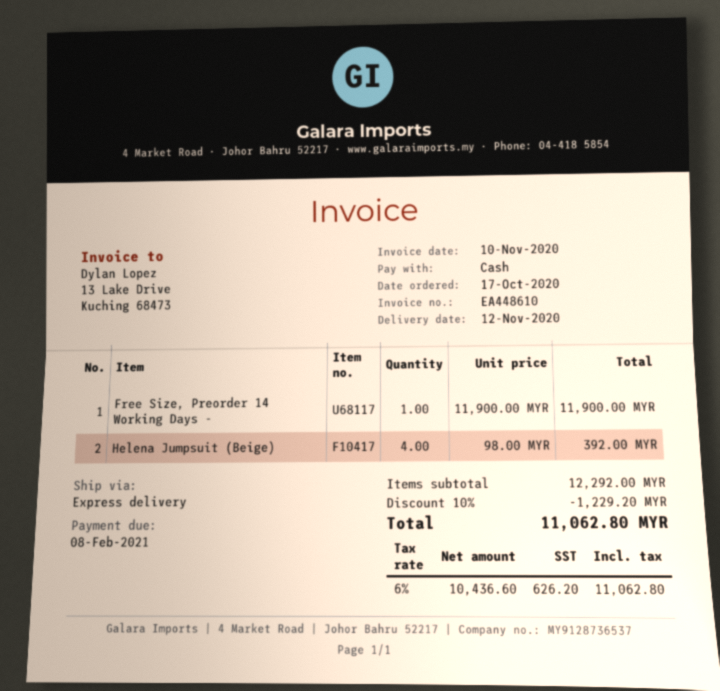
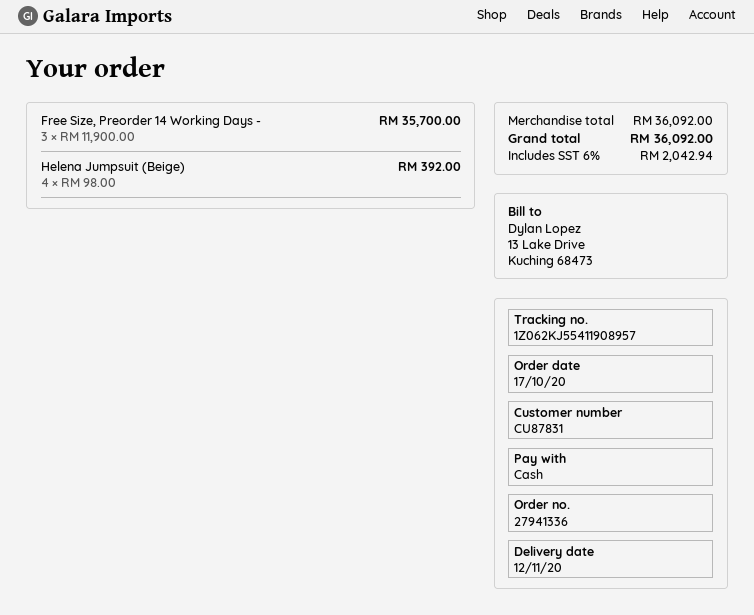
Free Size, Preorder 14 Working Days -: 1 x 11900.00 = 11900.00 -> 3 x 11900.00 = 35700.00
subtotal: 12292.00 -> 36092.00
discount: 10% = 1229.20 -> none
tax: 6% = 626.20 -> 6% = 2042.94
total: 11062.80 -> 36092.00

